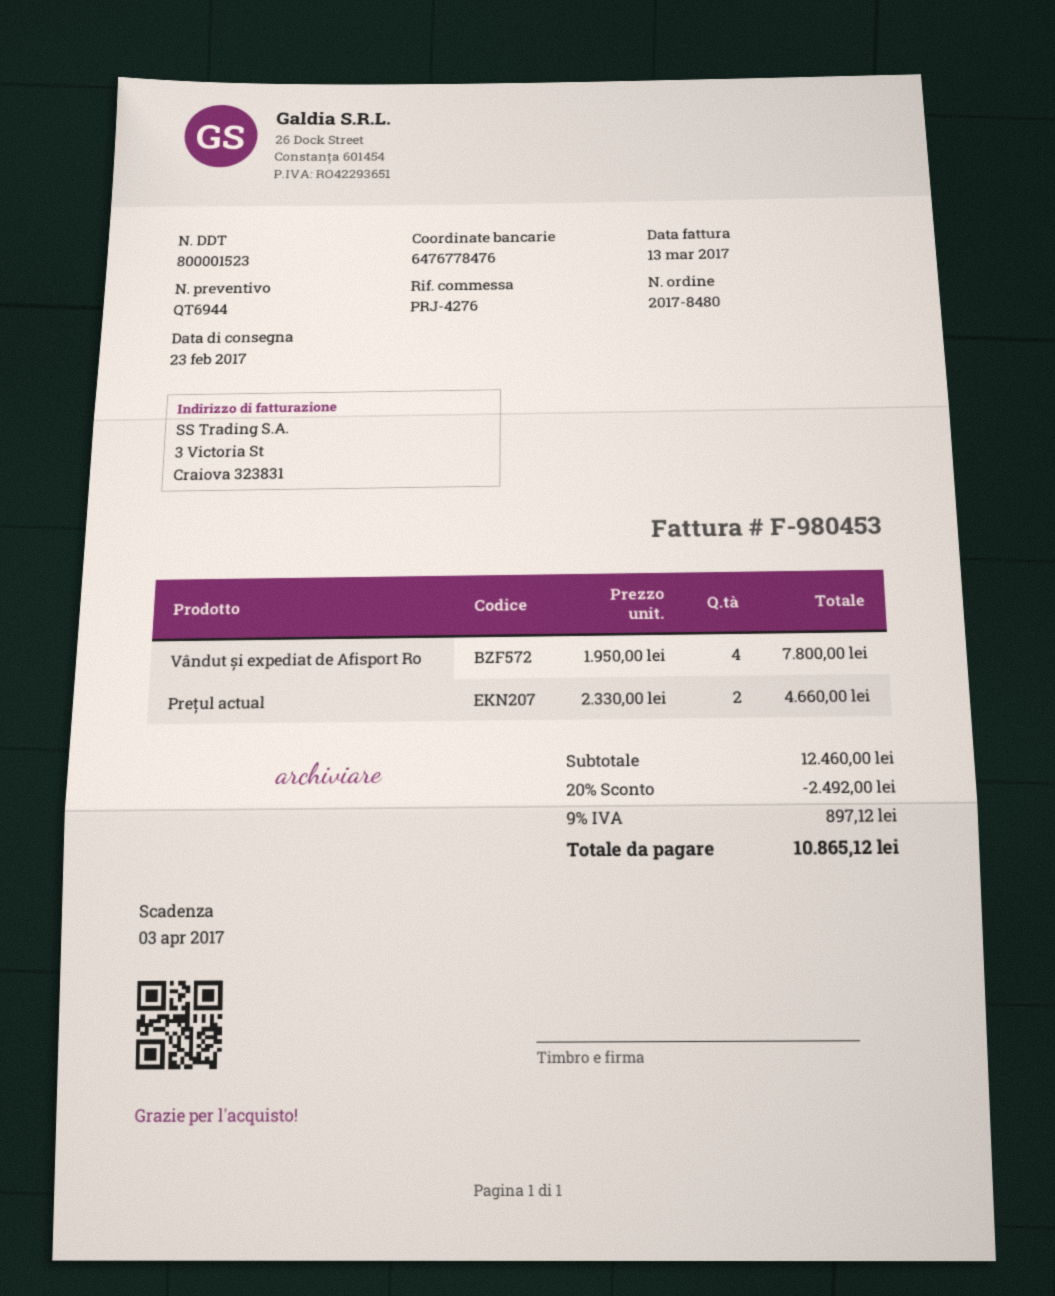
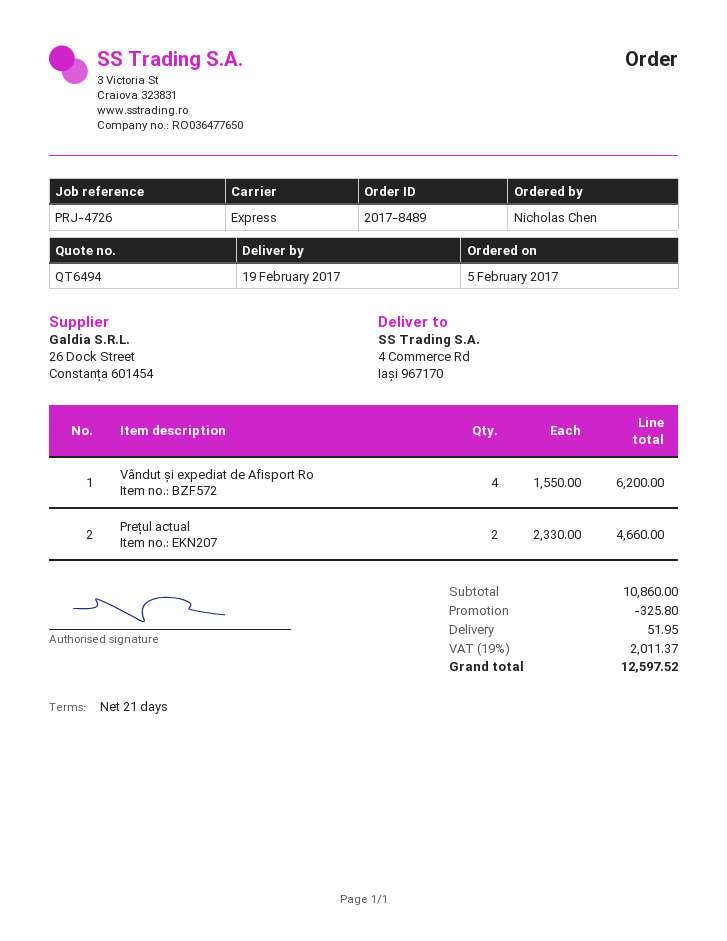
quote number: QT6944 -> QT6494
order number: 2017-8480 -> 2017-8489
delivery date: 2017-02-23 -> 2017-02-19
reference: PRJ-4276 -> PRJ-4726
Vândut și expediat de Afisport Ro: 4 x 1950.00 = 7800.00 -> 4 x 1550.00 = 6200.00
subtotal: 12460.00 -> 10860.00
discount: 2492.00 -> 325.80
shipping: none -> 51.95
tax: 9% = 897.12 -> 19% = 2011.37
total: 10865.12 -> 12597.52

